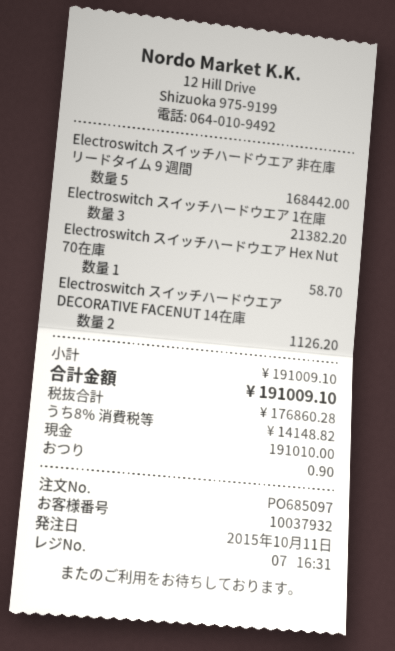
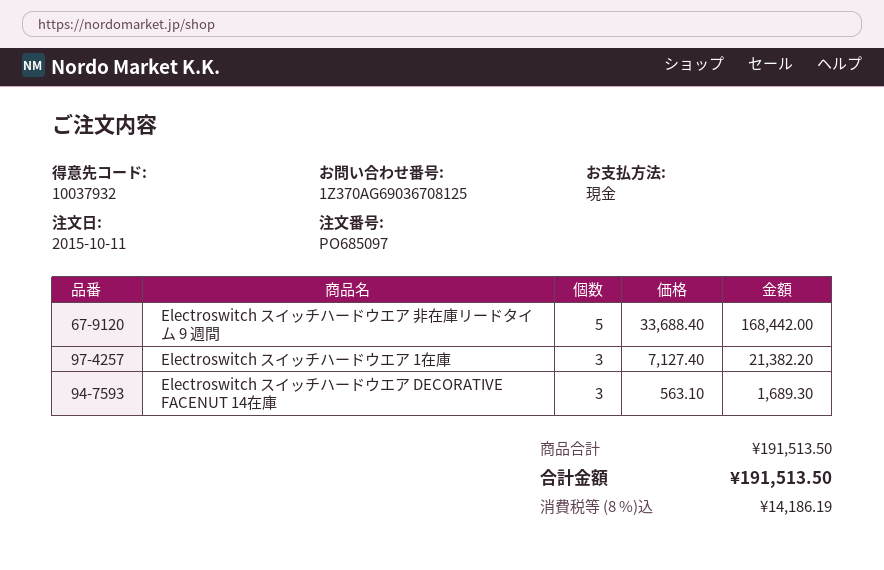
Electroswitch スイッチハードウエア Hex Nut 70在庫: 1 for 58.70 -> none
Electroswitch スイッチハードウエア DECORATIVE FACENUT 14在庫: 2 for 1126.20 -> 3 for 1689.30
subtotal: 191009.10 -> 191513.50
tax: 8% = 14148.82 -> 8% = 14186.19
total: 191009.10 -> 191513.50

